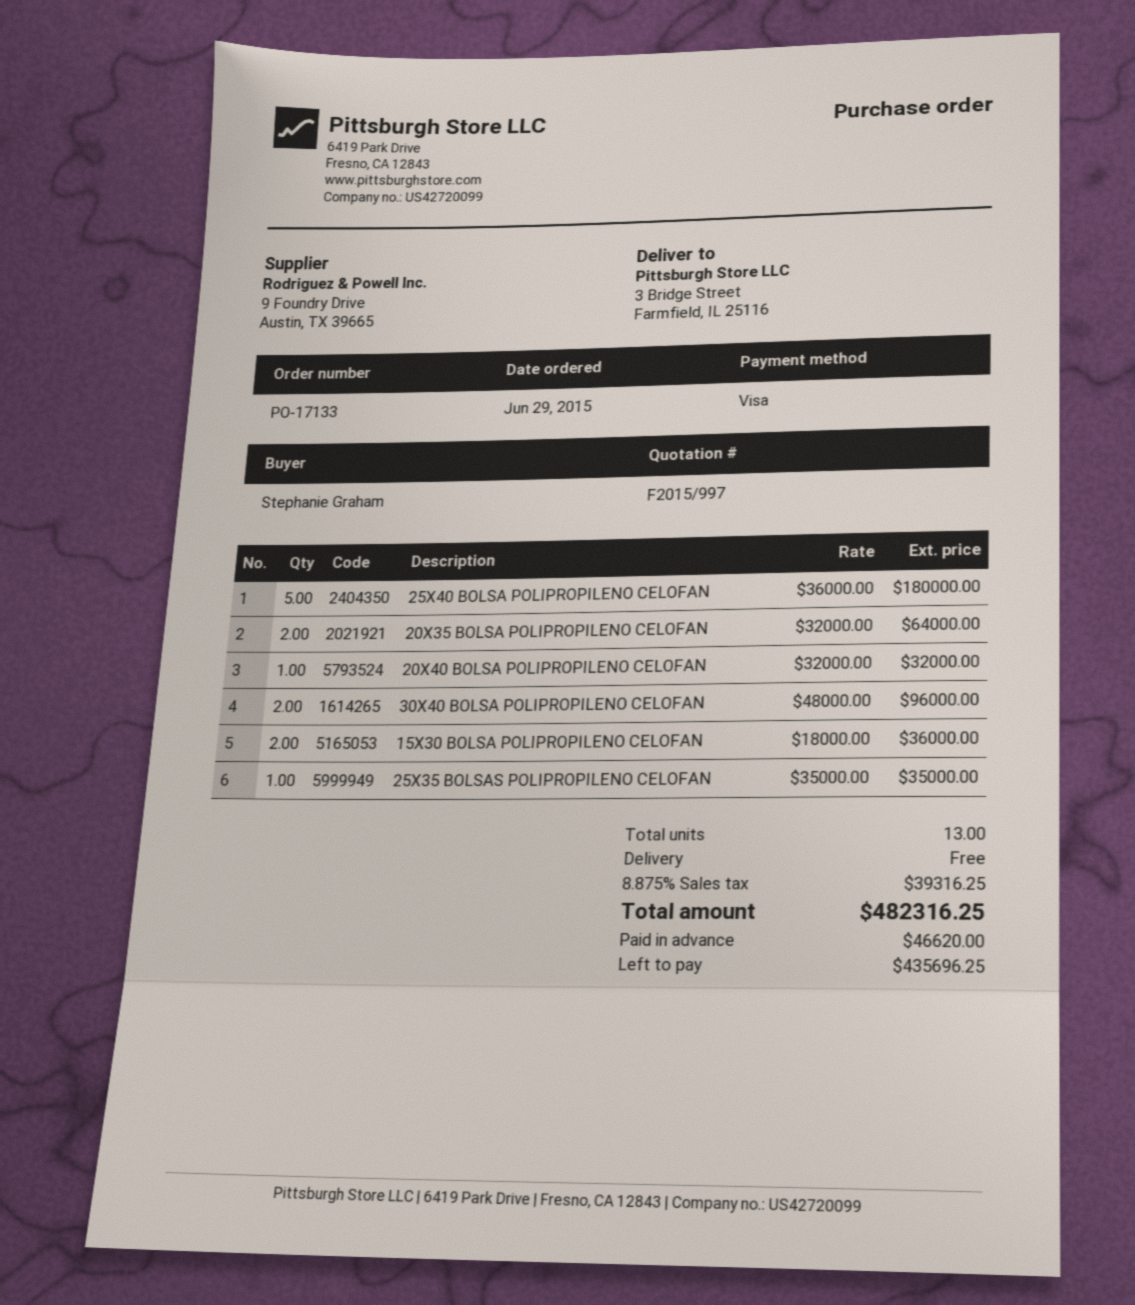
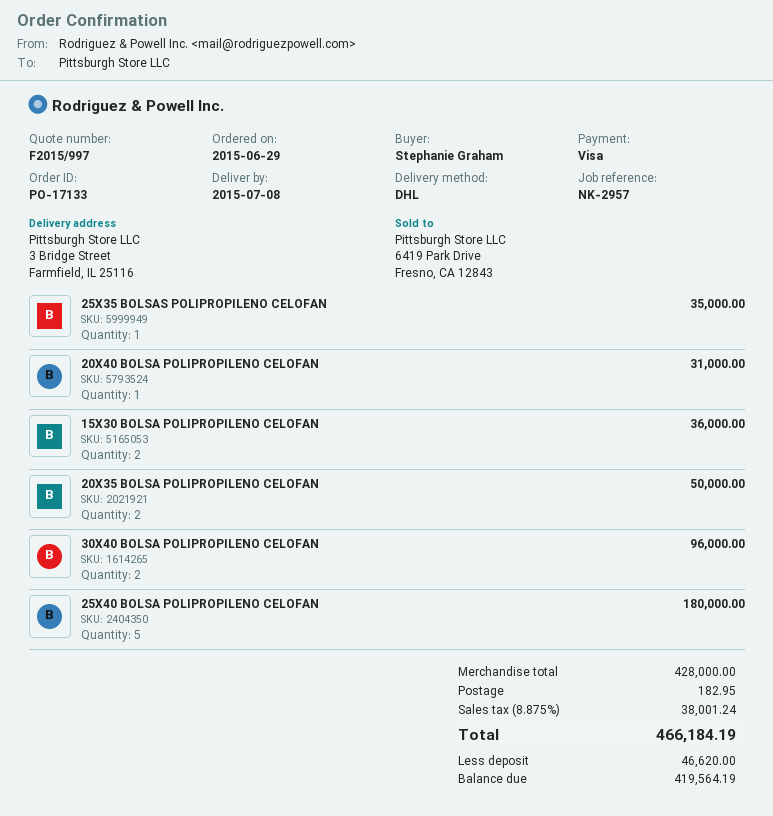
20X35 BOLSA POLIPROPILENO CELOFAN: 2 for 64000.00 -> 2 for 50000.00
20X40 BOLSA POLIPROPILENO CELOFAN: 1 for 32000.00 -> 1 for 31000.00
shipping: 0.00 -> 182.95
tax: 8.875% = 39316.25 -> 8.875% = 38001.24
total: 482316.25 -> 466184.19
balance: 435696.25 -> 419564.19

